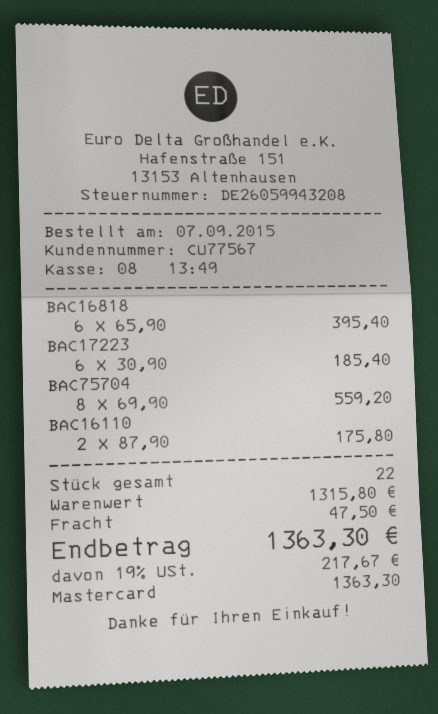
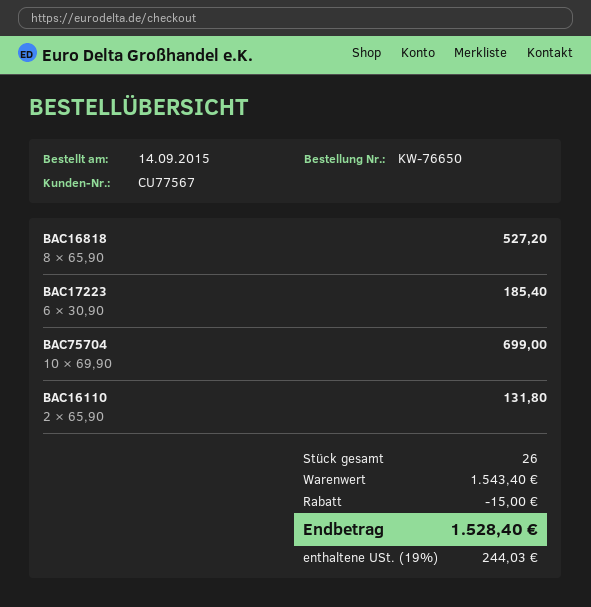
order date: 2015-09-07 -> 2015-09-14
BAC16818: 6 x 65.90 = 395.40 -> 8 x 65.90 = 527.20
BAC75704: 8 x 69.90 = 559.20 -> 10 x 69.90 = 699.00
BAC16110: 2 x 87.90 = 175.80 -> 2 x 65.90 = 131.80
total quantity: 22 -> 26
subtotal: 1315.80 -> 1543.40
discount: none -> 15.00
shipping: 47.50 -> none
tax: 19% = 217.67 -> 19% = 244.03
total: 1363.30 -> 1528.40

